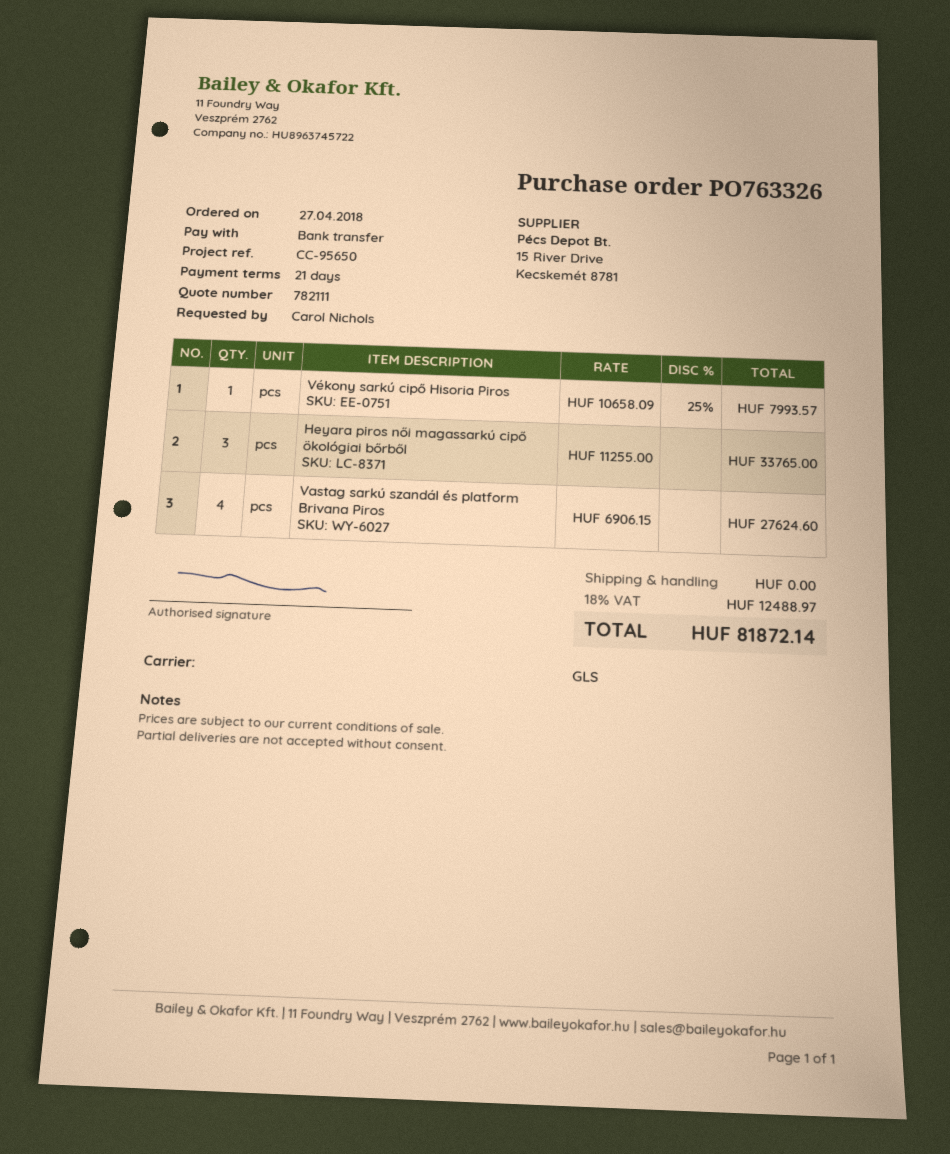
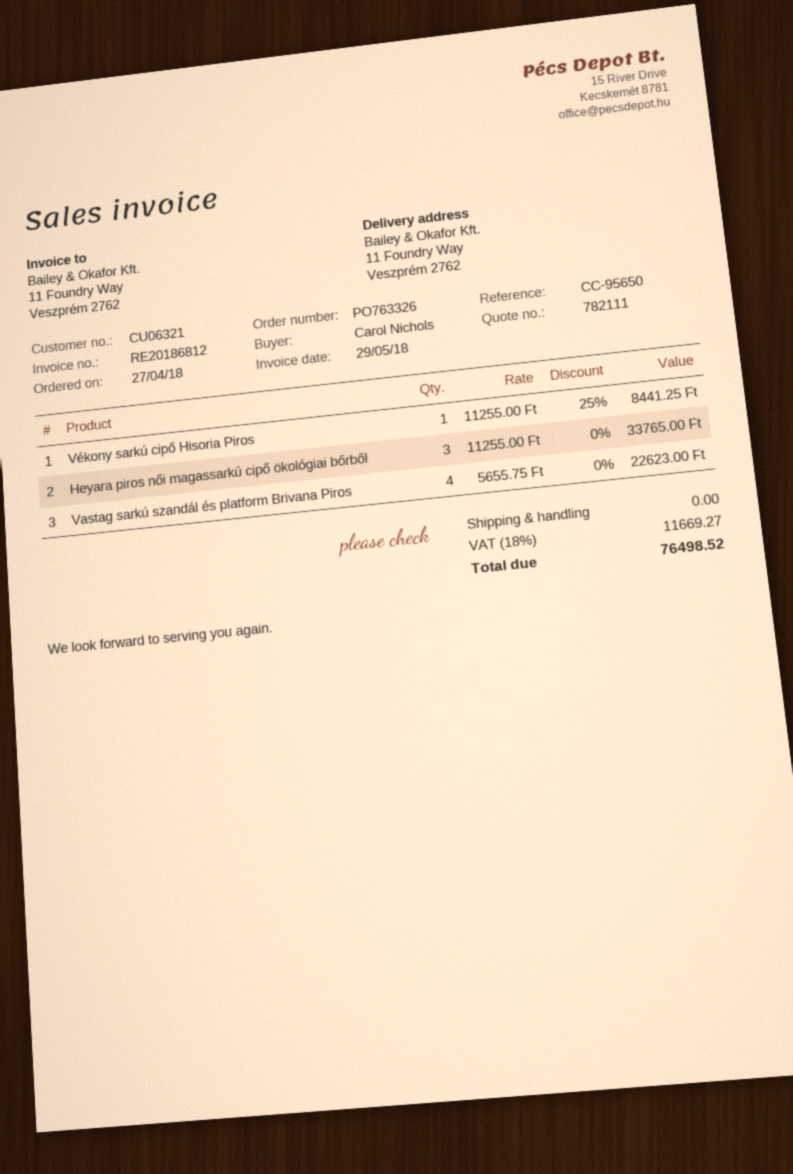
Vékony sarkú cipő Hisoria Piros: 1 x 10658.09 - 25% = 7993.57 -> 1 x 11255.00 - 25% = 8441.25
Vastag sarkú szandál és platform Brivana Piros: 4 x 6906.15 = 27624.60 -> 4 x 5655.75 = 22623.00
tax: 18% = 12488.97 -> 18% = 11669.27
total: 81872.14 -> 76498.52

